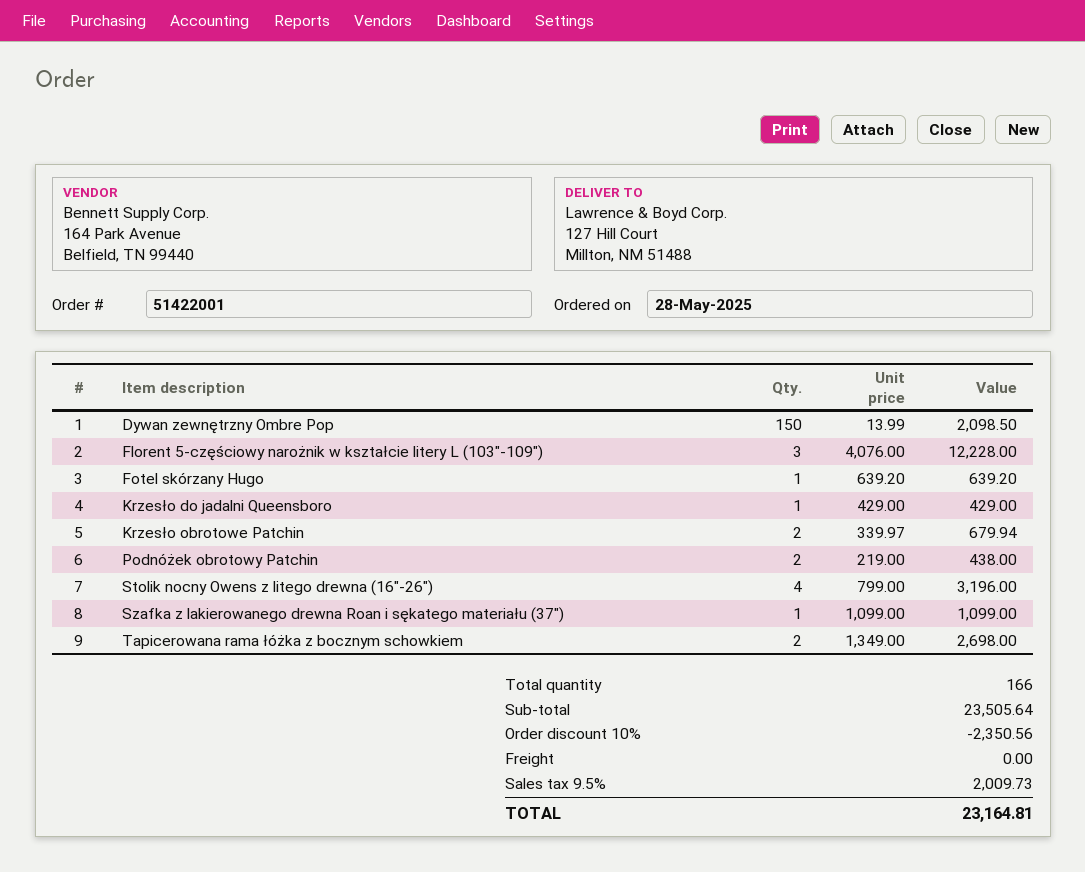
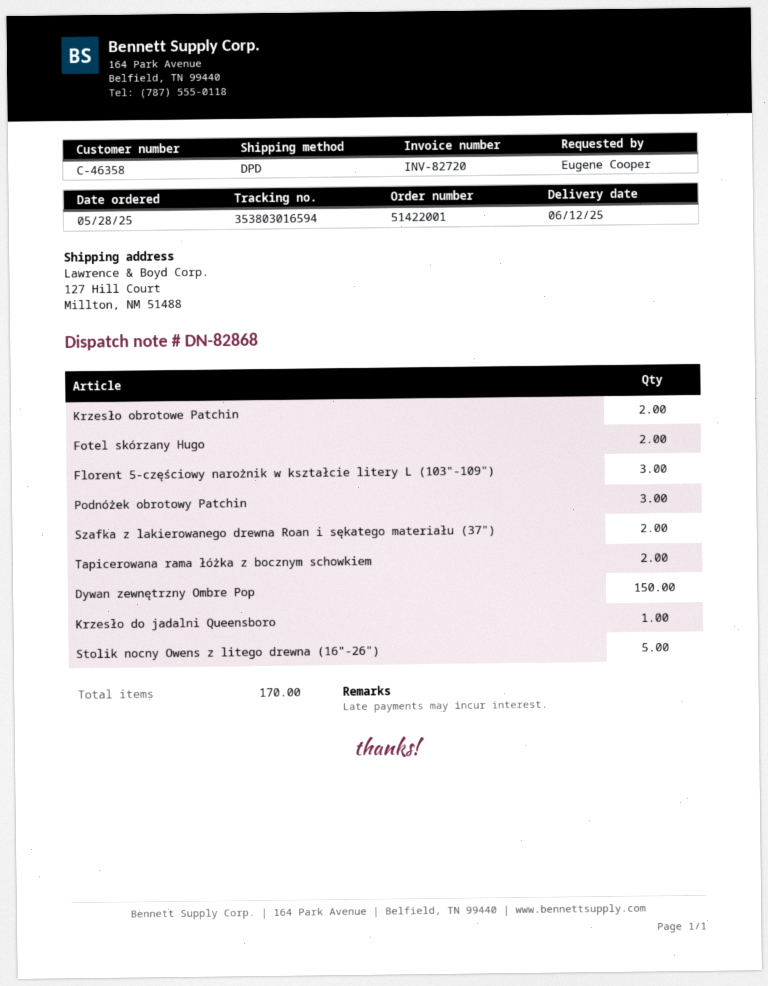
Fotel skórzany Hugo: 1 -> 2
Podnóżek obrotowy Patchin: 2 -> 3
Stolik nocny Owens z litego drewna (16"-26"): 4 -> 5
Szafka z lakierowanego drewna Roan i sękatego materiału (37"): 1 -> 2
total quantity: 166 -> 170

